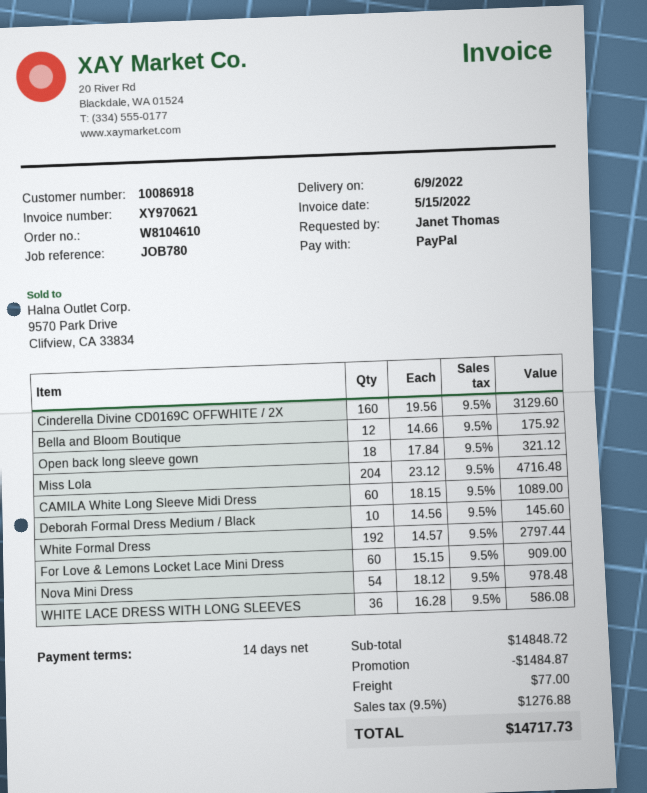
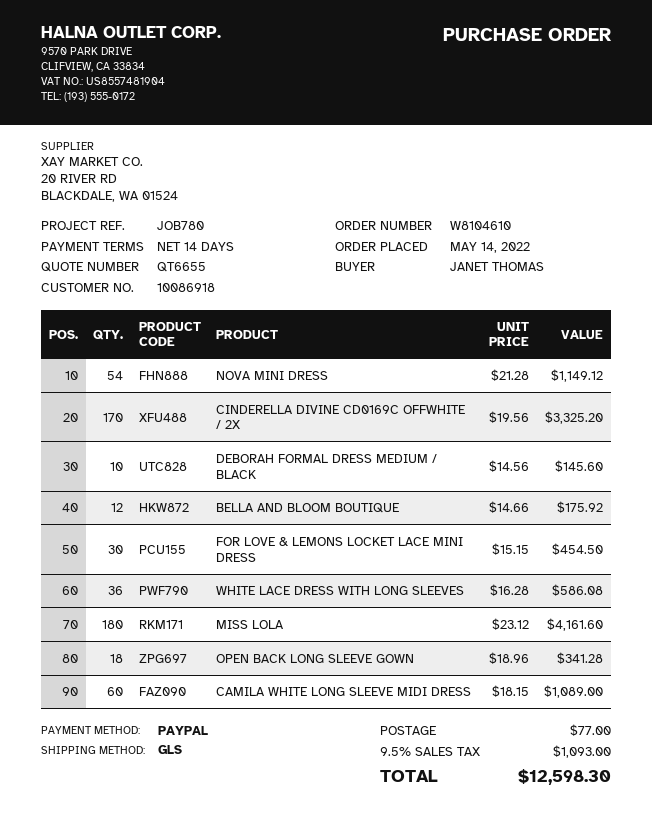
Cinderella Divine CD0169C OFFWHITE / 2X: 160 x 19.56 = 3129.60 -> 170 x 19.56 = 3325.20
Open back long sleeve gown: 18 x 17.84 = 321.12 -> 18 x 18.96 = 341.28
Miss Lola: 204 x 23.12 = 4716.48 -> 180 x 23.12 = 4161.60
White Formal Dress: 192 x 14.57 = 2797.44 -> none
For Love & Lemons Locket Lace Mini Dress: 60 x 15.15 = 909.00 -> 30 x 15.15 = 454.50
Nova Mini Dress: 54 x 18.12 = 978.48 -> 54 x 21.28 = 1149.12
discount: 1484.87 -> none
tax: 9.5% = 1276.88 -> 9.5% = 1093.00
total: 14717.73 -> 12598.30

